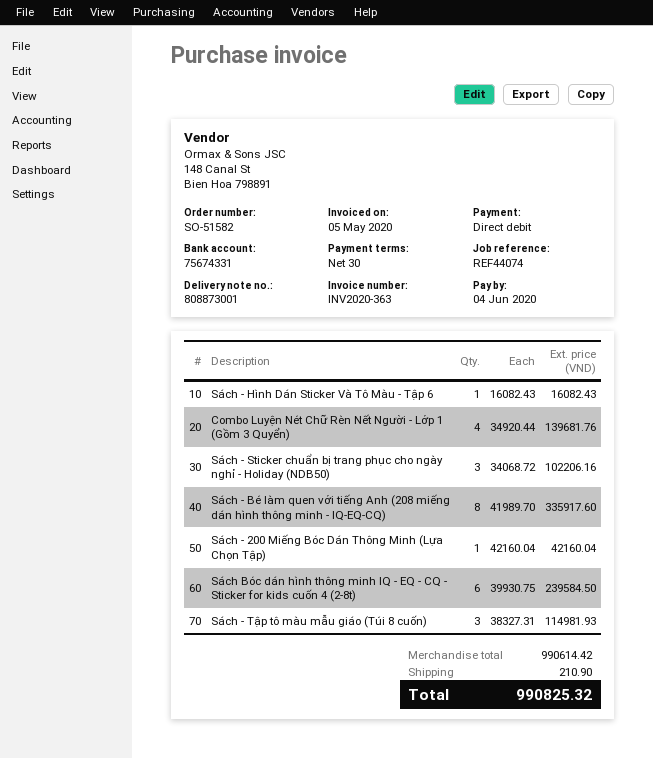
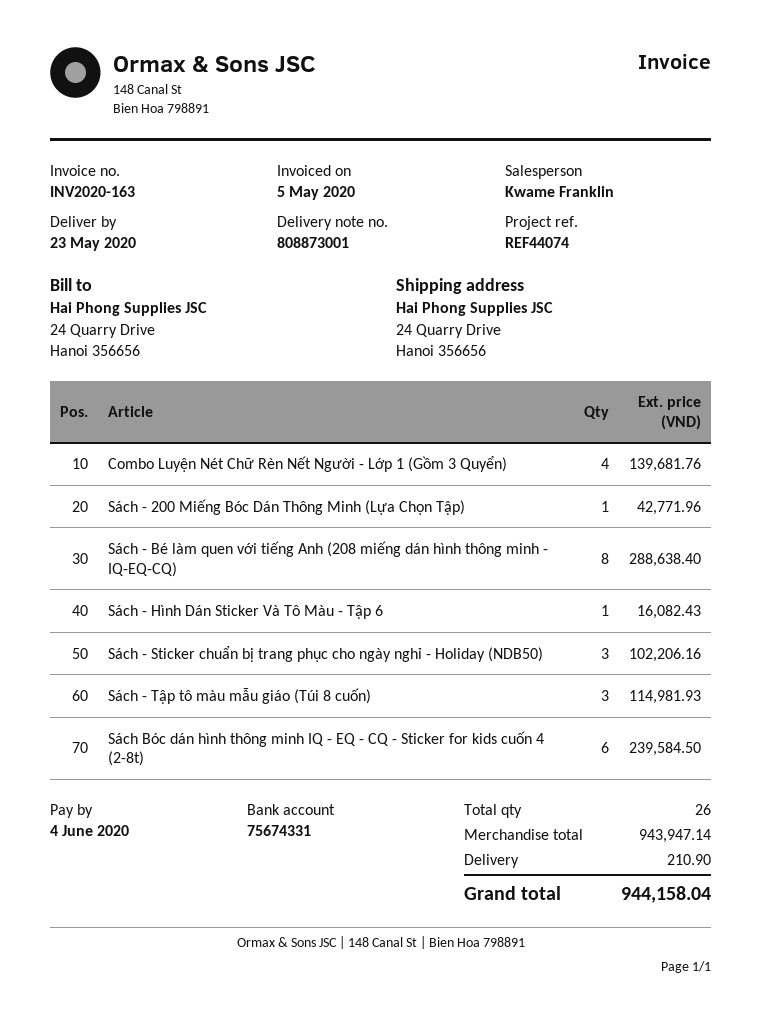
invoice number: INV2020-363 -> INV2020-163
Sách - Bé làm quen với tiếng Anh (208 miếng dán hình thông minh - IQ-EQ-CQ): 8 for 335917.60 -> 8 for 288638.40
Sách - 200 Miếng Bóc Dán Thông Minh (Lựa Chọn Tập): 1 for 42160.04 -> 1 for 42771.96
subtotal: 990614.42 -> 943947.14
total: 990825.32 -> 944158.04

